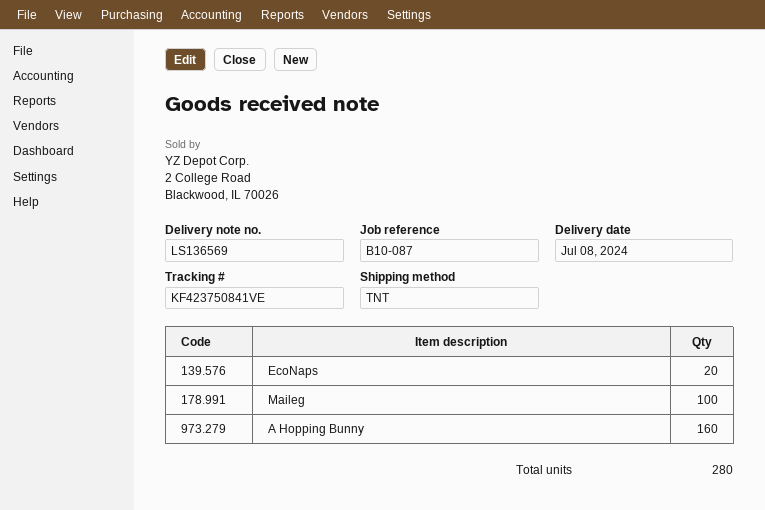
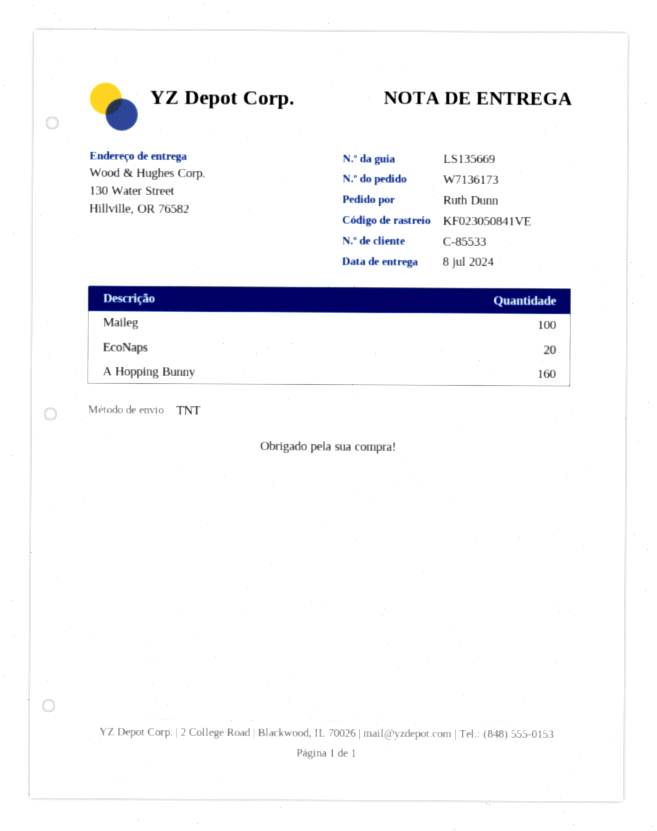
delivery note number: LS136569 -> LS135669
tracking number: KF423750841VE -> KF023050841VE

